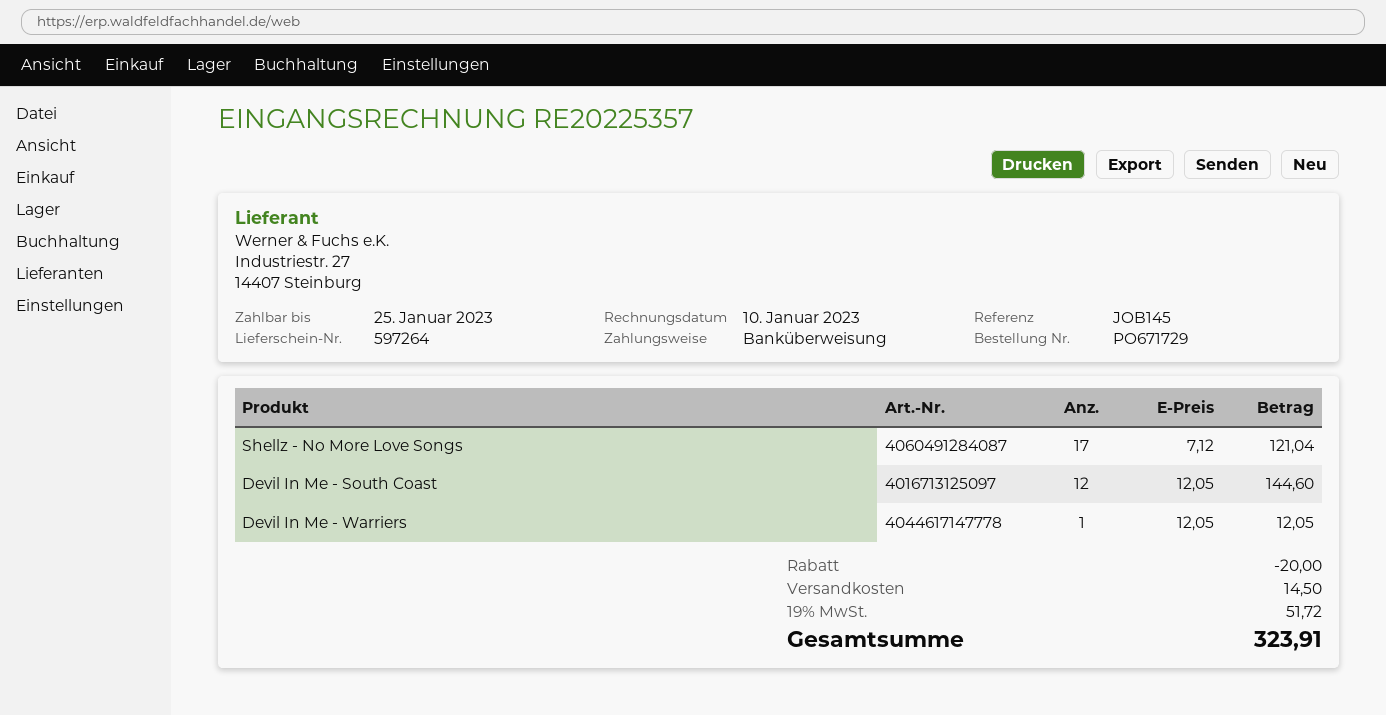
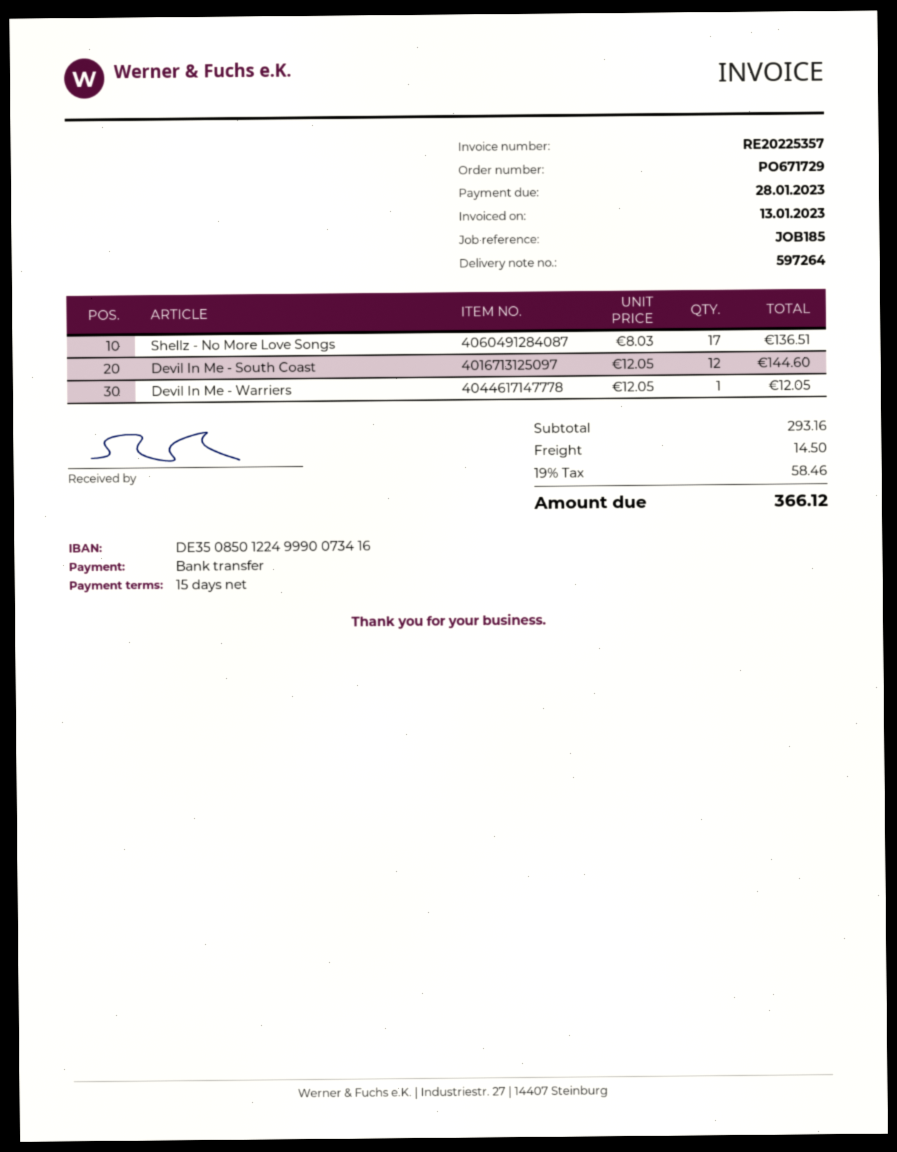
invoice date: 2023-01-10 -> 2023-01-13
due date: 2023-01-25 -> 2023-01-28
reference: JOB145 -> JOB185
Shellz - No More Love Songs: 17 x 7.12 = 121.04 -> 17 x 8.03 = 136.51
discount: 20.00 -> none
tax: 19% = 51.72 -> 19% = 58.46
total: 323.91 -> 366.12

